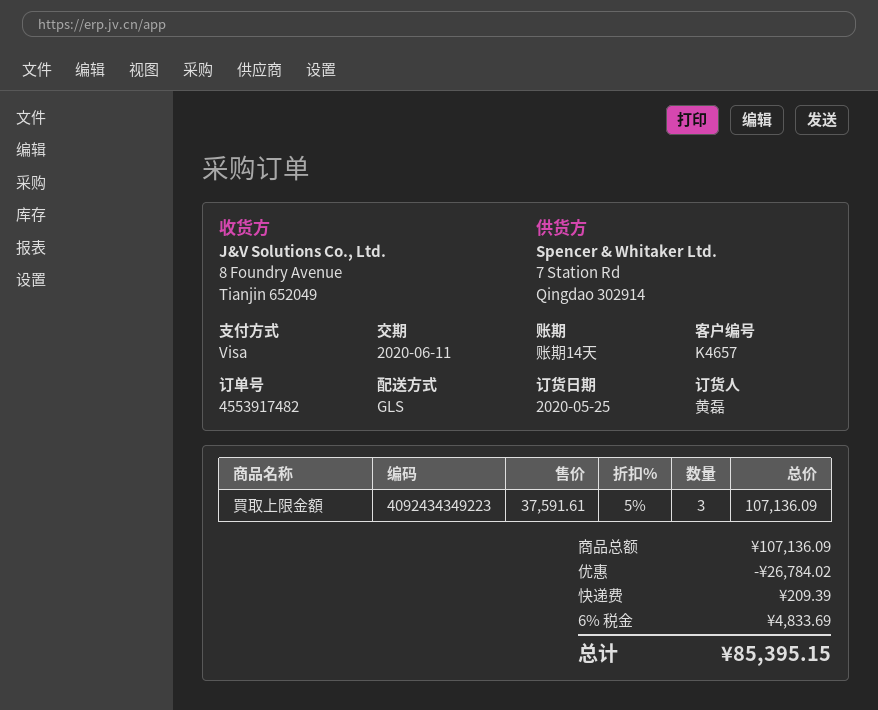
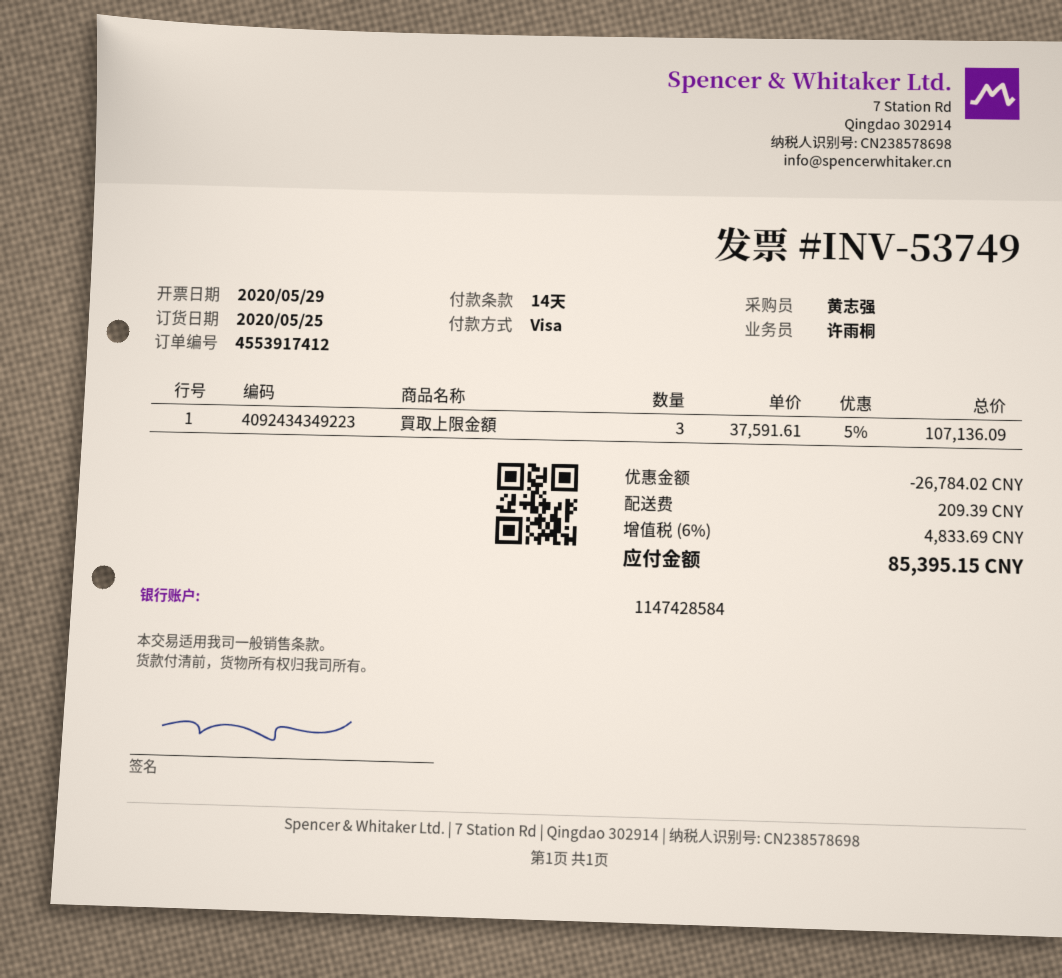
order number: 4553917482 -> 4553917412
ordered by: 黄磊 -> 黄志强

